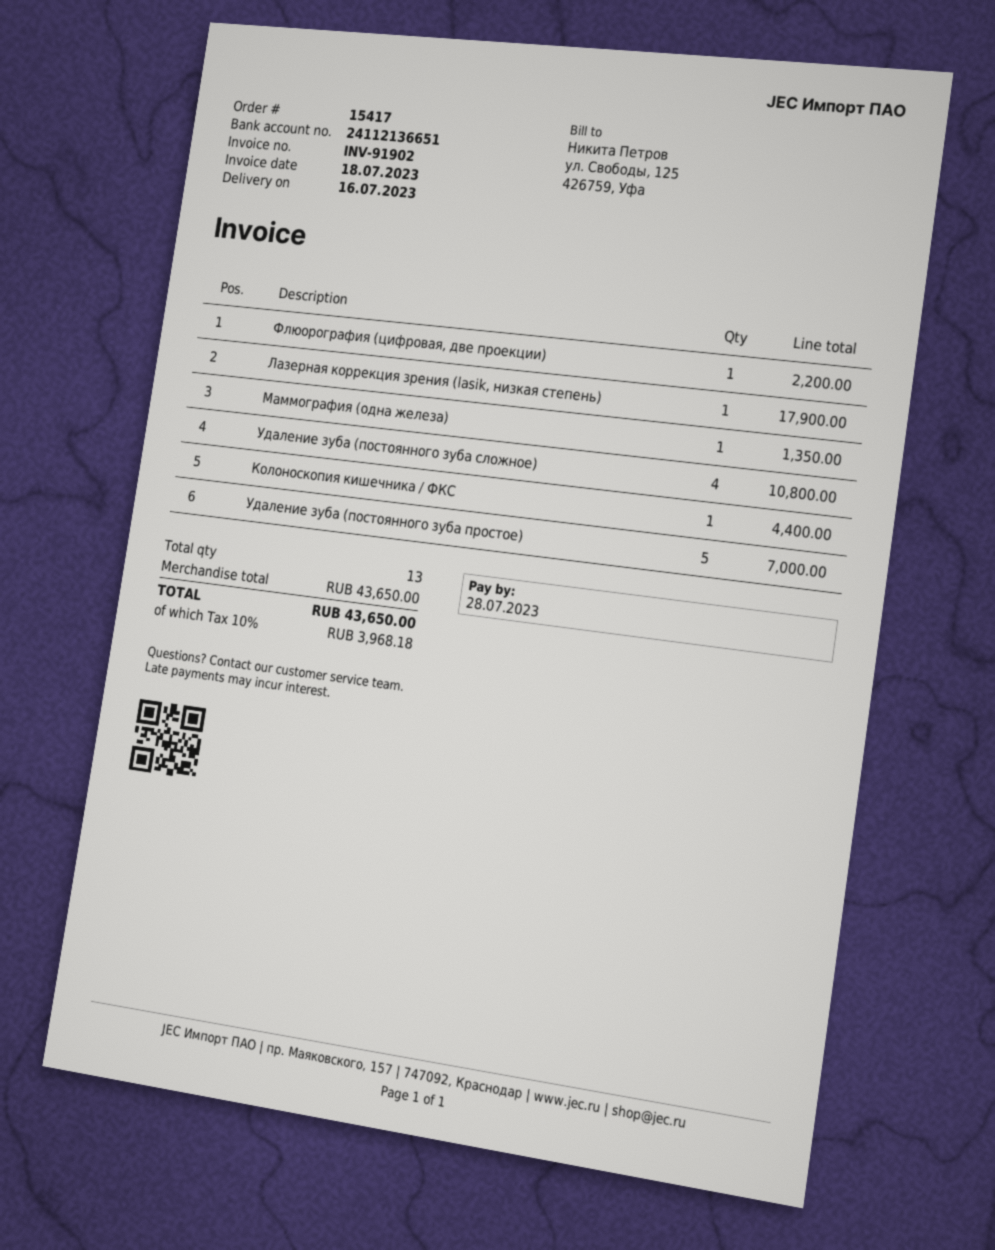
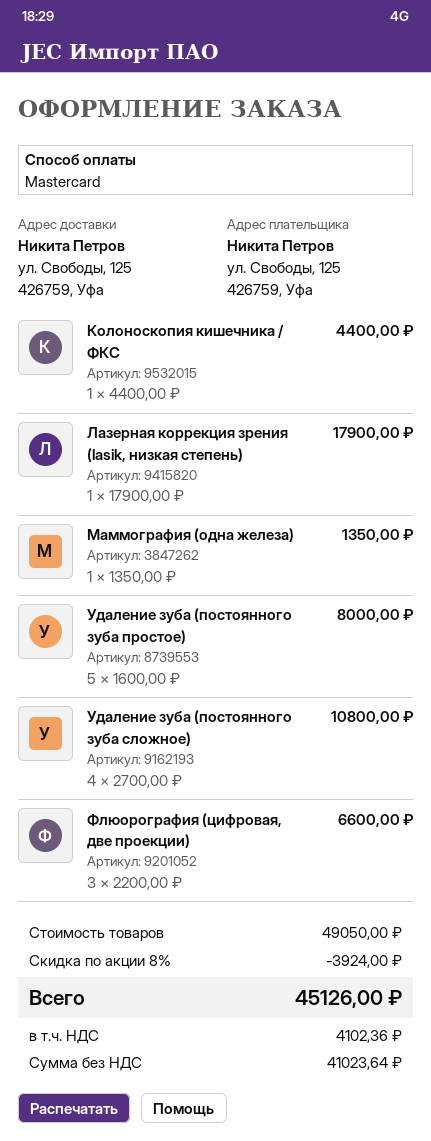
Флюорография (цифровая, две проекции): 1 for 2200.00 -> 3 for 6600.00
Удаление зуба (постоянного зуба простое): 5 for 7000.00 -> 5 for 8000.00
subtotal: 43650.00 -> 49050.00
discount: none -> 8% = 3924.00
tax: 3968.18 -> 4102.36
total: 43650.00 -> 45126.00

